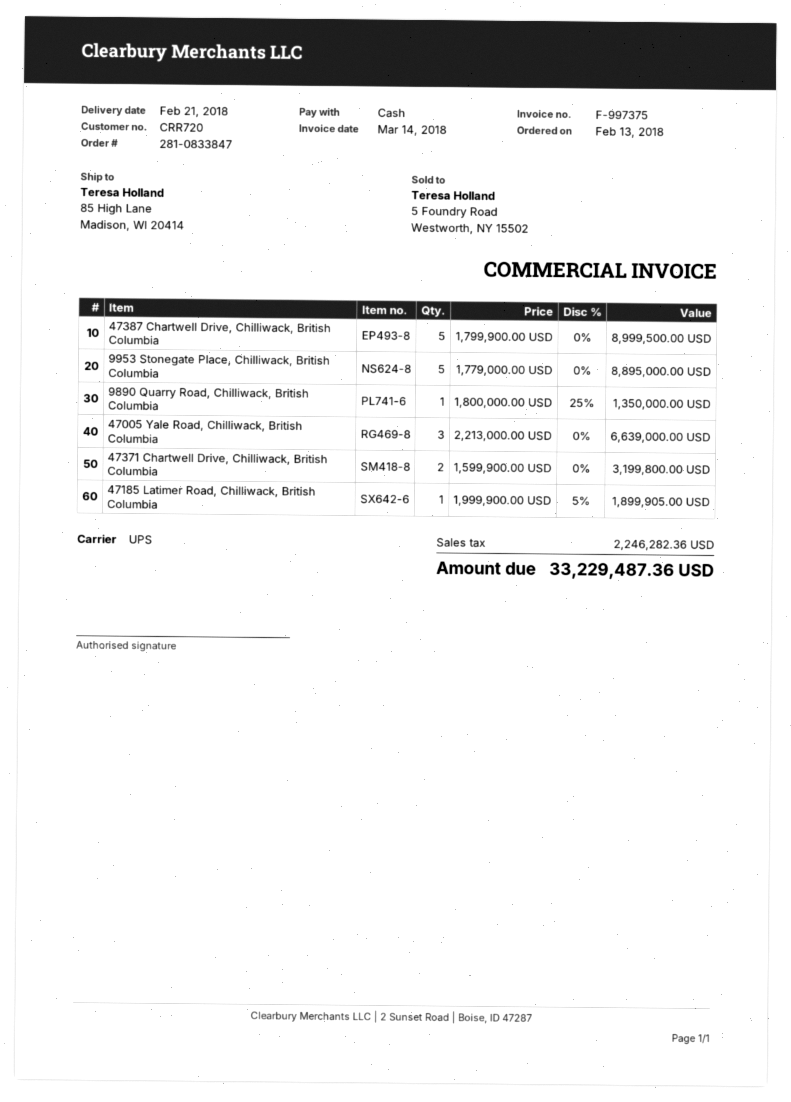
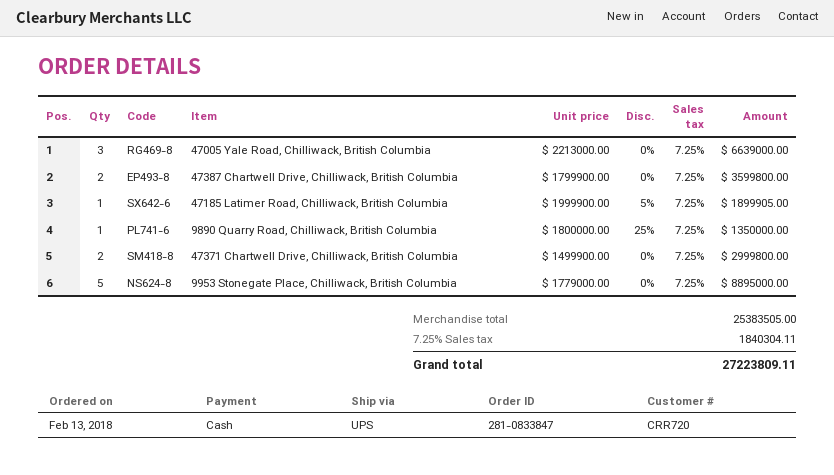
47387 Chartwell Drive, Chilliwack, British Columbia: 5 x 1799900.00 = 8999500.00 -> 2 x 1799900.00 = 3599800.00
47371 Chartwell Drive, Chilliwack, British Columbia: 2 x 1599900.00 = 3199800.00 -> 2 x 1499900.00 = 2999800.00
tax: 2246282.36 -> 1840304.11
total: 33229487.36 -> 27223809.11

